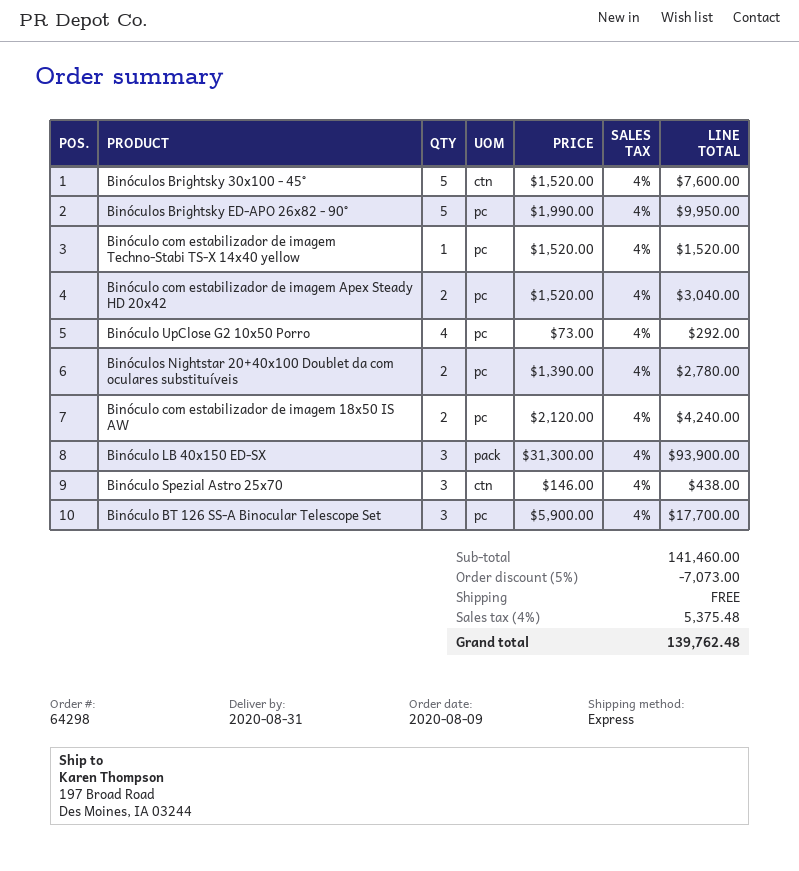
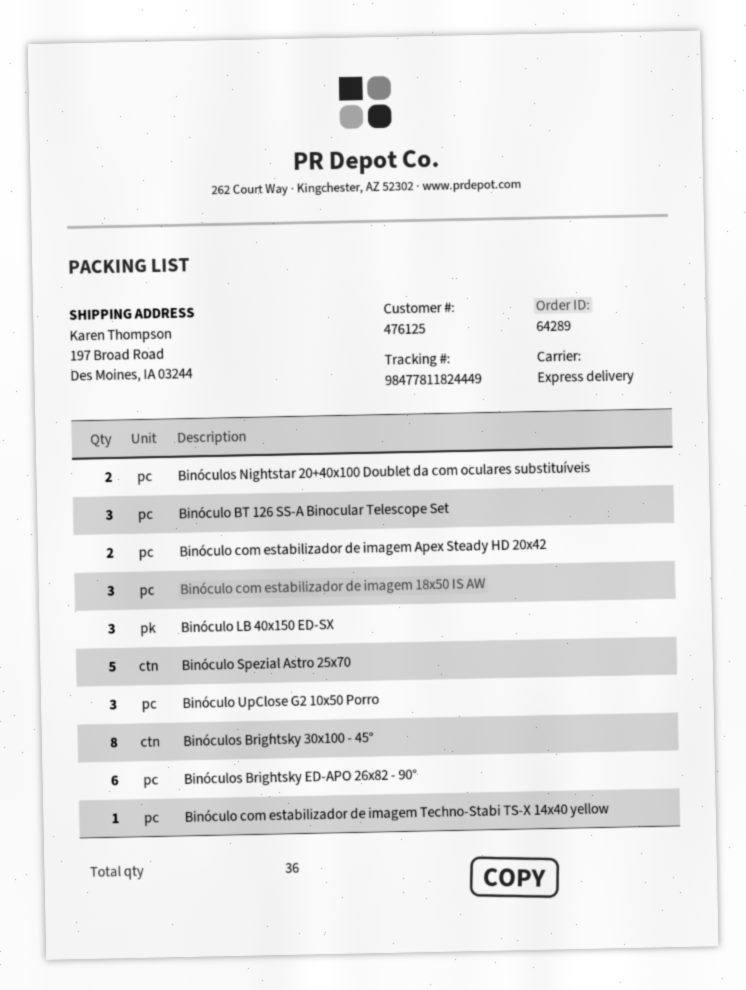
order number: 64298 -> 64289
Binóculos Brightsky 30x100 - 45°: 5 -> 8
Binóculos Brightsky ED-APO 26x82 - 90°: 5 -> 6
Binóculo UpClose G2 10x50 Porro: 4 -> 3
Binóculo com estabilizador de imagem 18x50 IS AW: 2 -> 3
Binóculo Spezial Astro 25x70: 3 -> 5

